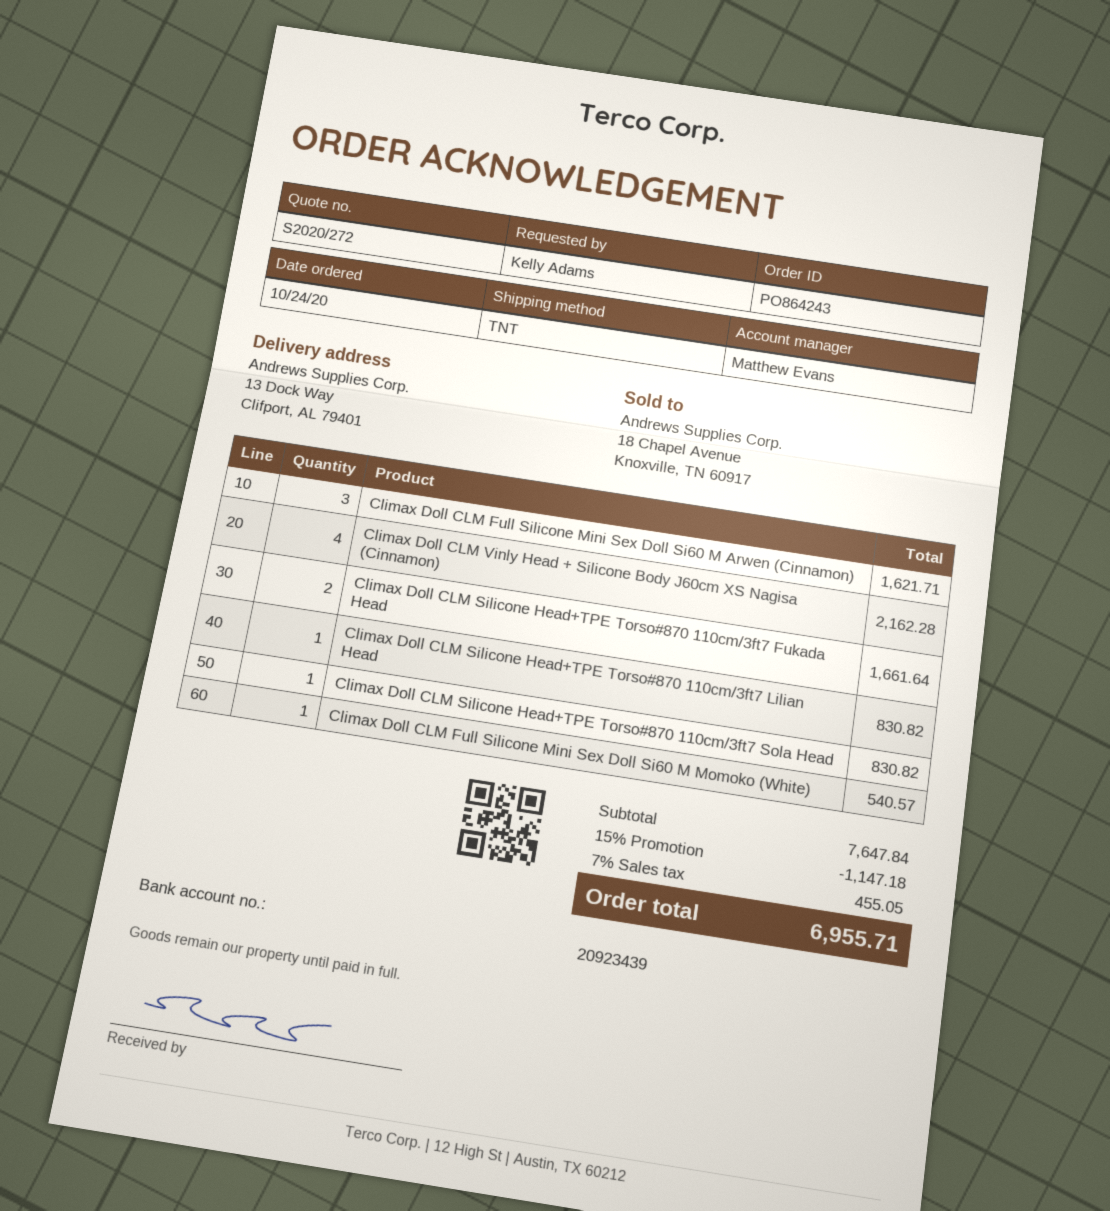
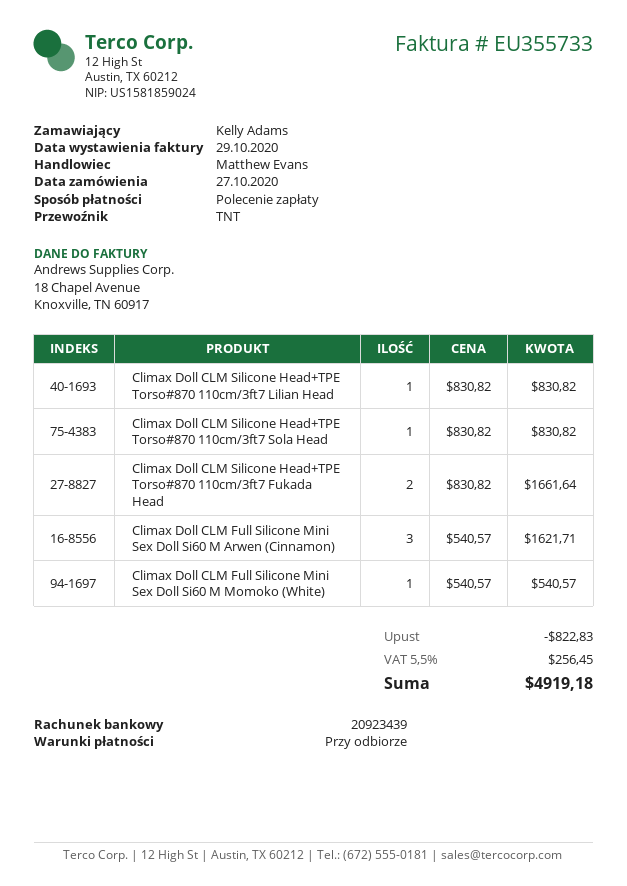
order date: 2020-10-24 -> 2020-10-27
Climax Doll CLM Vinly Head + Silicone Body J60cm XS Nagisa (Cinnamon): 4 for 2162.28 -> none
discount: 1147.18 -> 822.83
tax: 7% = 455.05 -> 5.5% = 256.45
total: 6955.71 -> 4919.18

